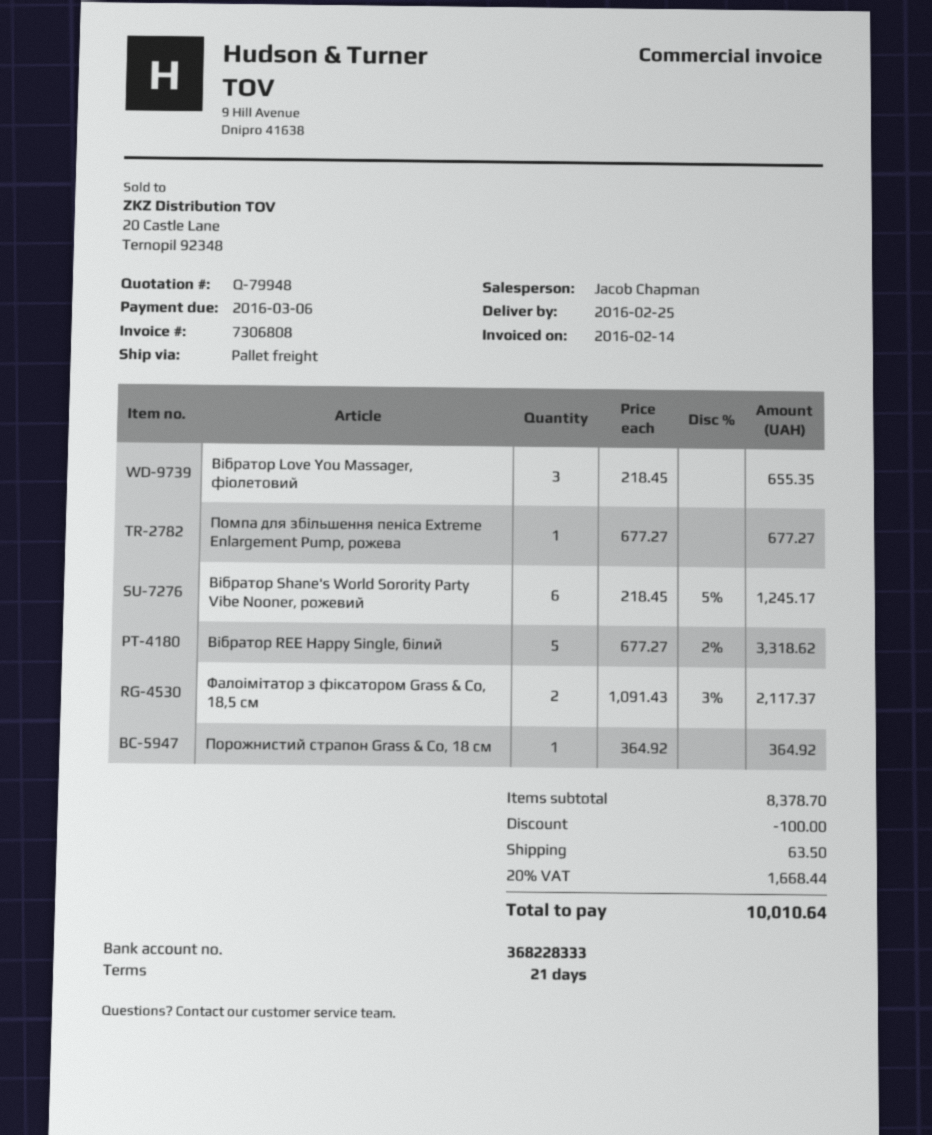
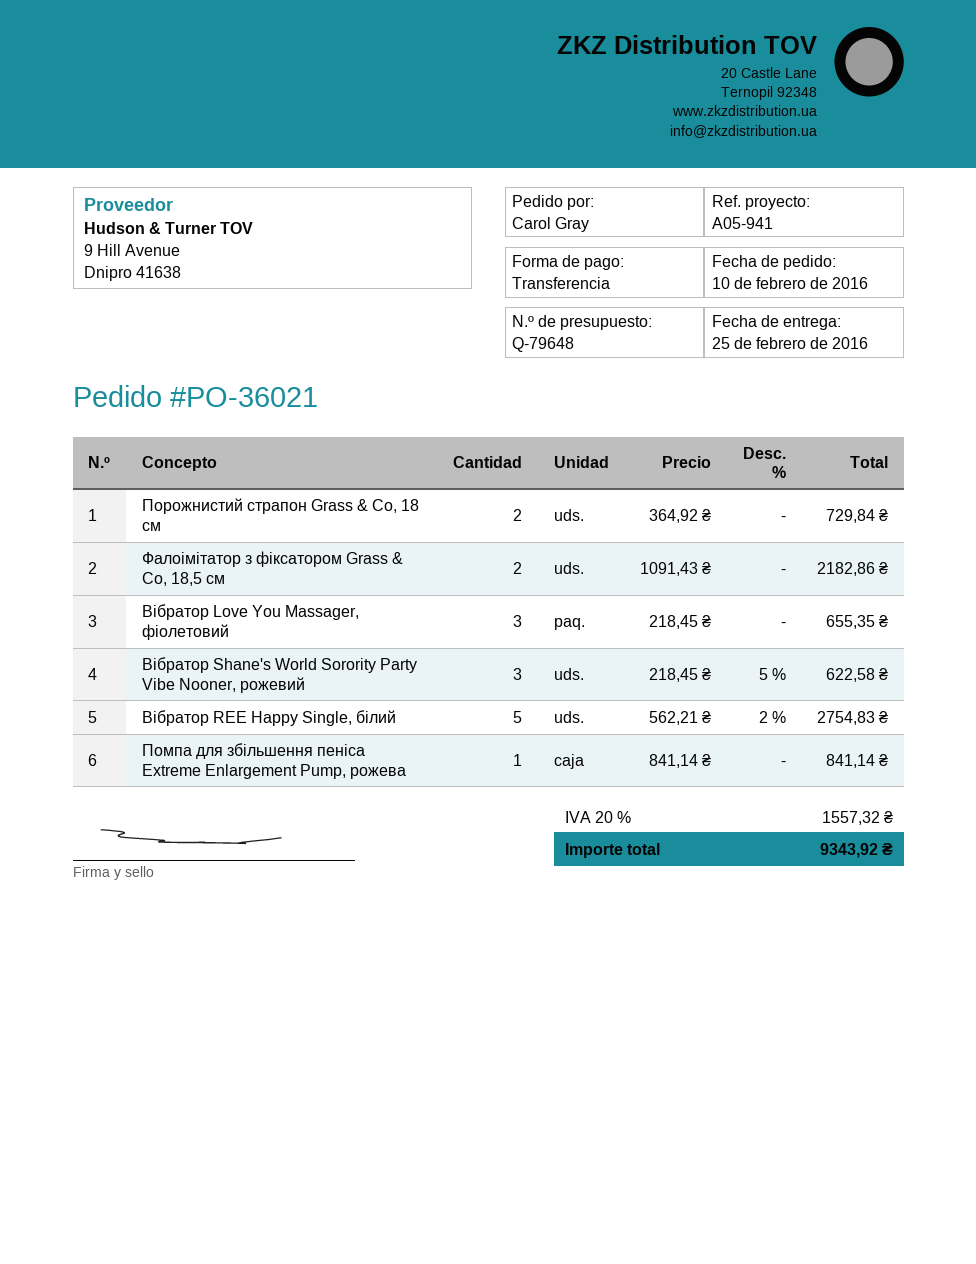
quote number: Q-79948 -> Q-79648
Помпа для збільшення пеніса Extreme Enlargement Pump, рожева: 1 x 677.27 = 677.27 -> 1 x 841.14 = 841.14
Вібратор Shane's World Sorority Party Vibe Nooner, рожевий: 6 x 218.45 - 5% = 1245.17 -> 3 x 218.45 - 5% = 622.58
Вібратор REE Happy Single, білий: 5 x 677.27 - 2% = 3318.62 -> 5 x 562.21 - 2% = 2754.83
Фалоімітатор з фіксатором Grass & Co, 18,5 см: 2 x 1091.43 - 3% = 2117.37 -> 2 x 1091.43 = 2182.86
Порожнистий страпон Grass & Co, 18 см: 1 x 364.92 = 364.92 -> 2 x 364.92 = 729.84
discount: 100.00 -> none
shipping: 63.50 -> none
tax: 20% = 1668.44 -> 20% = 1557.32
total: 10010.64 -> 9343.92

